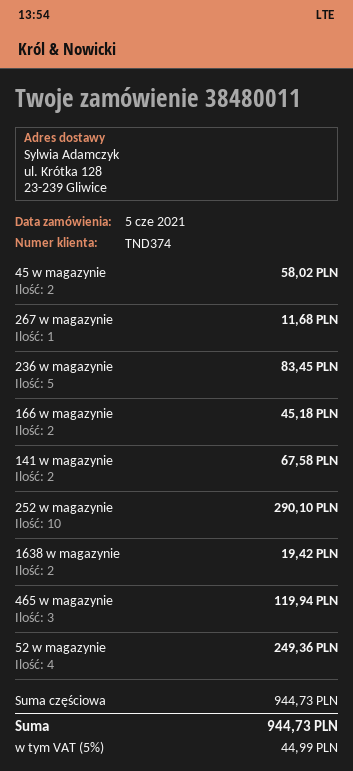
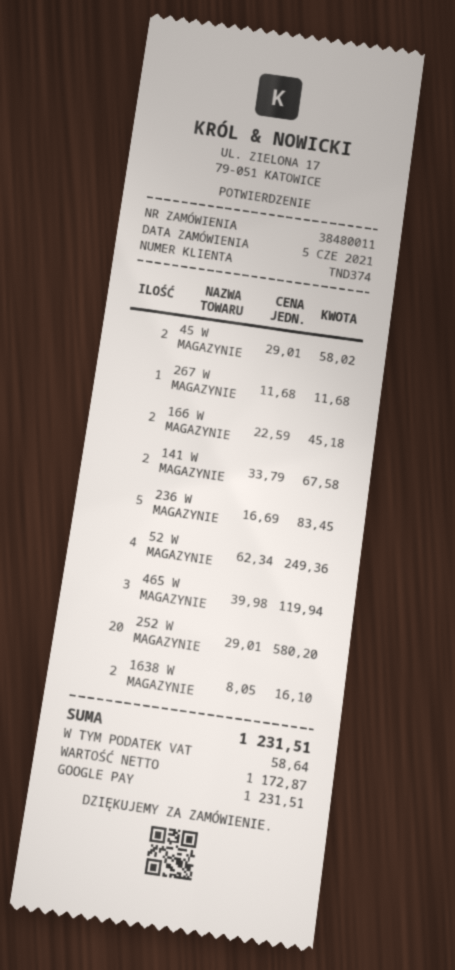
252 w magazynie: 10 for 290.10 -> 20 for 580.20
1638 w magazynie: 2 for 19.42 -> 2 for 16.10
tax: 44.99 -> 58.64
total: 944.73 -> 1231.51

